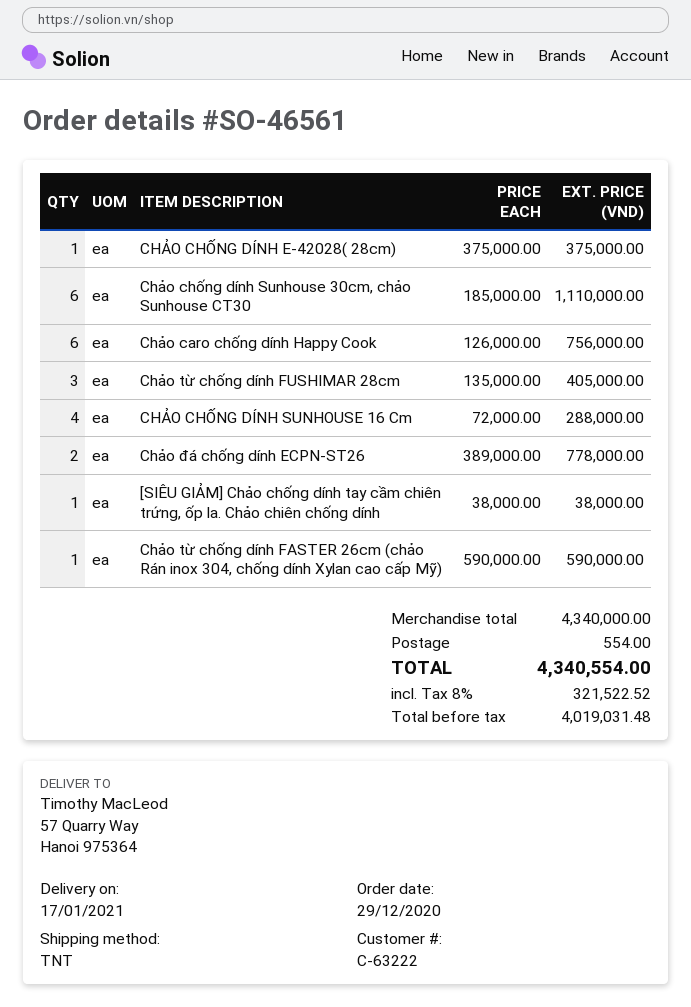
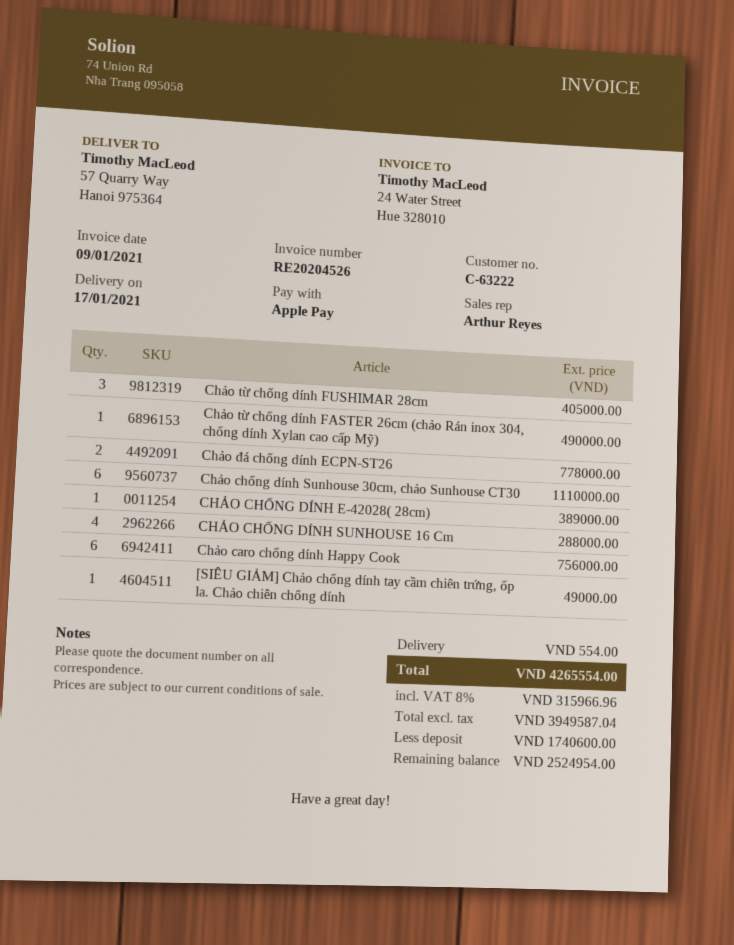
CHẢO CHỐNG DÍNH E-42028( 28cm): 1 for 375000.00 -> 1 for 389000.00
[SIÊU GIẢM] Chảo chống dính tay cầm chiên trứng, ốp la. Chảo chiên chống dính: 1 for 38000.00 -> 1 for 49000.00
Chảo từ chống dính FASTER 26cm (chảo Rán inox 304, chống dính Xylan cao cấp Mỹ): 1 for 590000.00 -> 1 for 490000.00
net: 4019031.48 -> 3949587.04
tax: 8% = 321522.52 -> 8% = 315966.96
total: 4340554.00 -> 4265554.00

